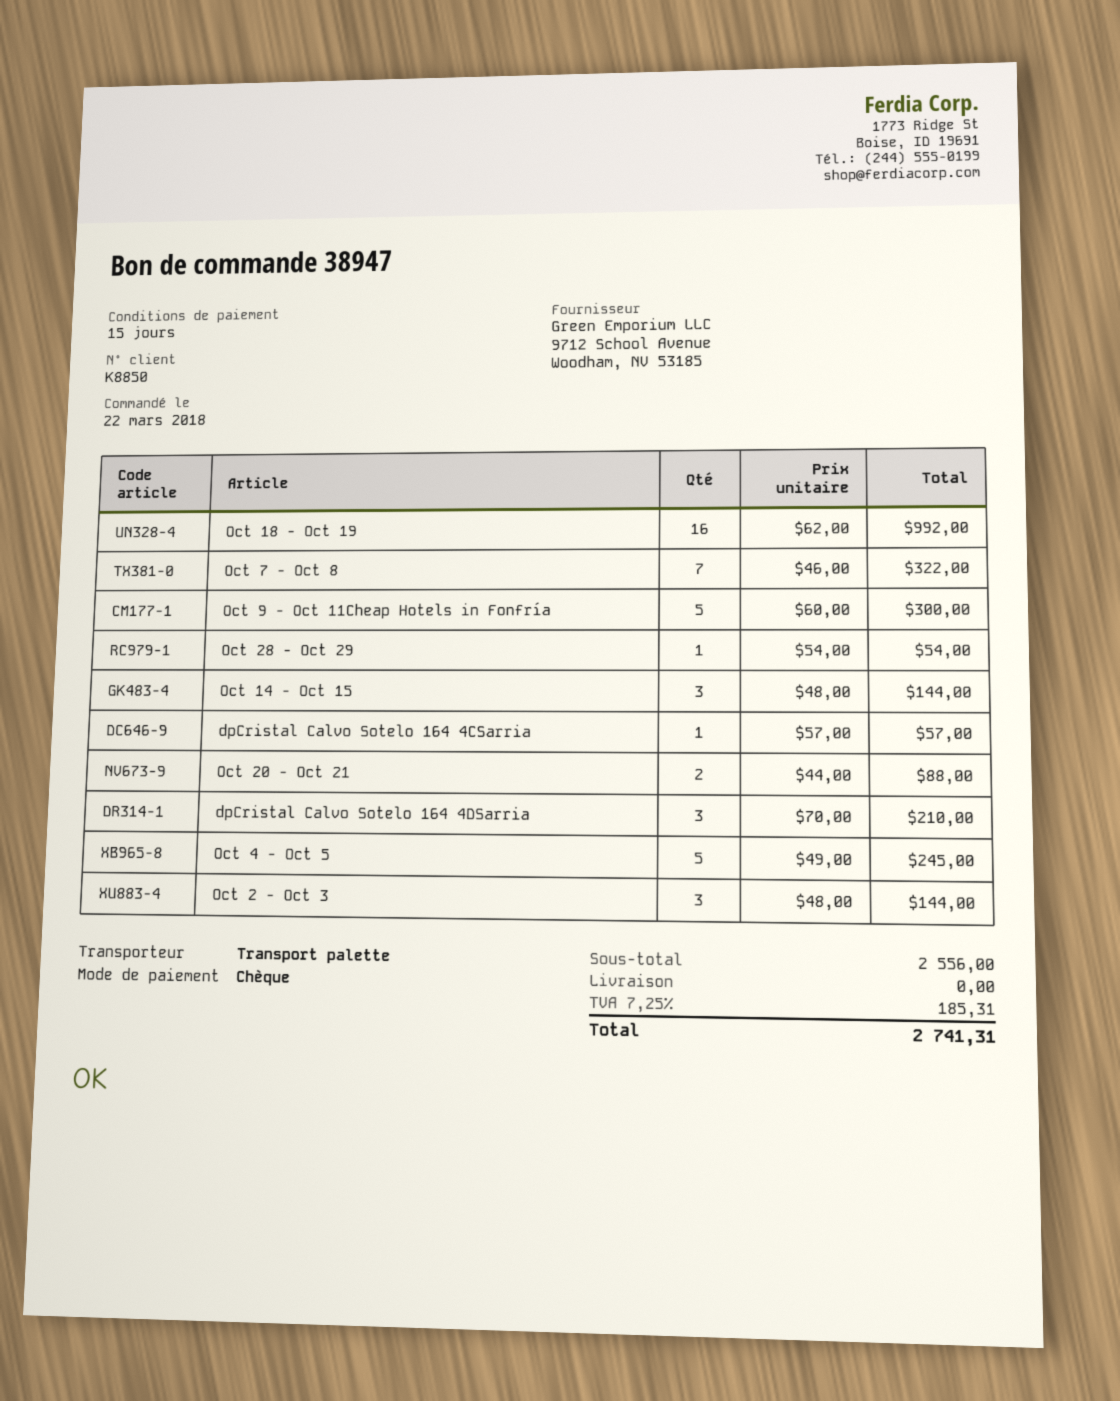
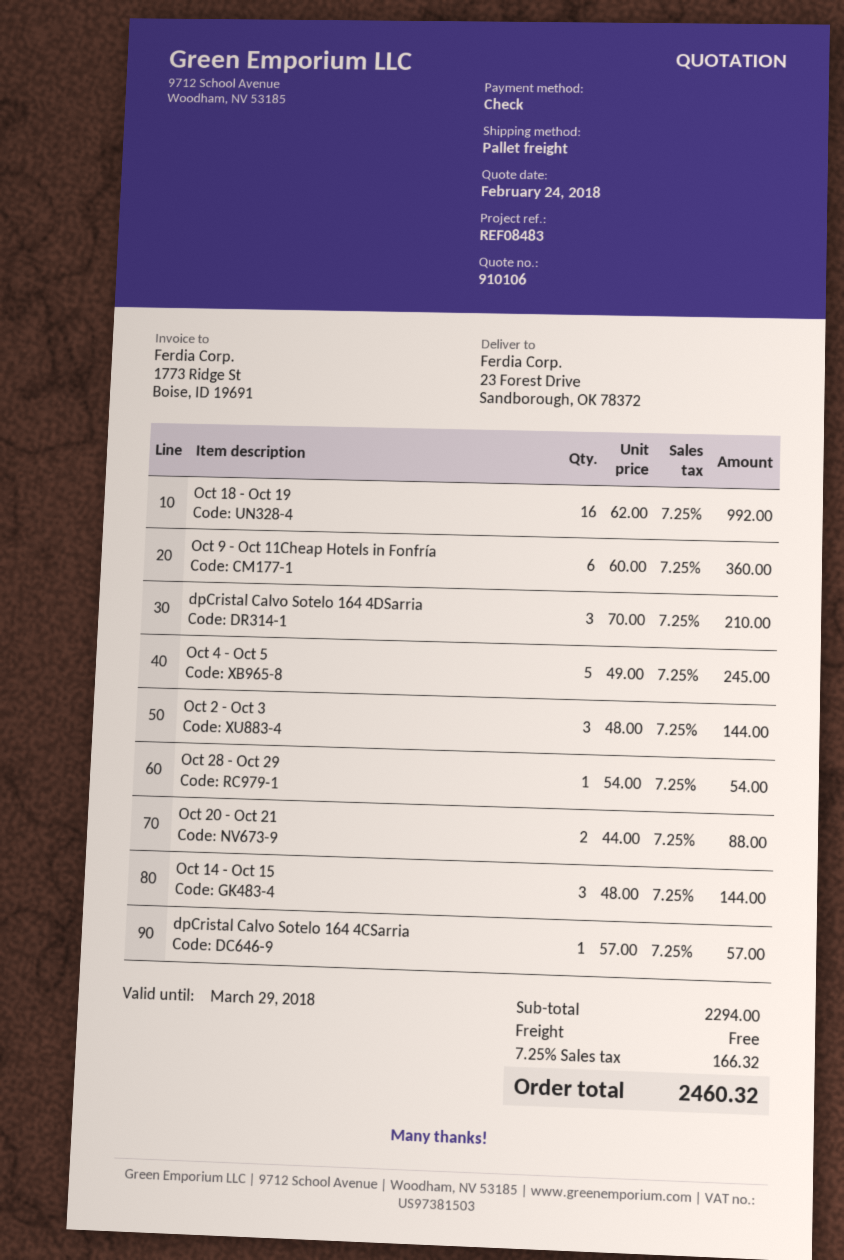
Oct 7 - Oct 8: 7 x 46.00 = 322.00 -> none
Oct 9 - Oct 11Cheap Hotels in Fonfría: 5 x 60.00 = 300.00 -> 6 x 60.00 = 360.00
subtotal: 2556.00 -> 2294.00
tax: 7.25% = 185.31 -> 7.25% = 166.32
total: 2741.31 -> 2460.32

